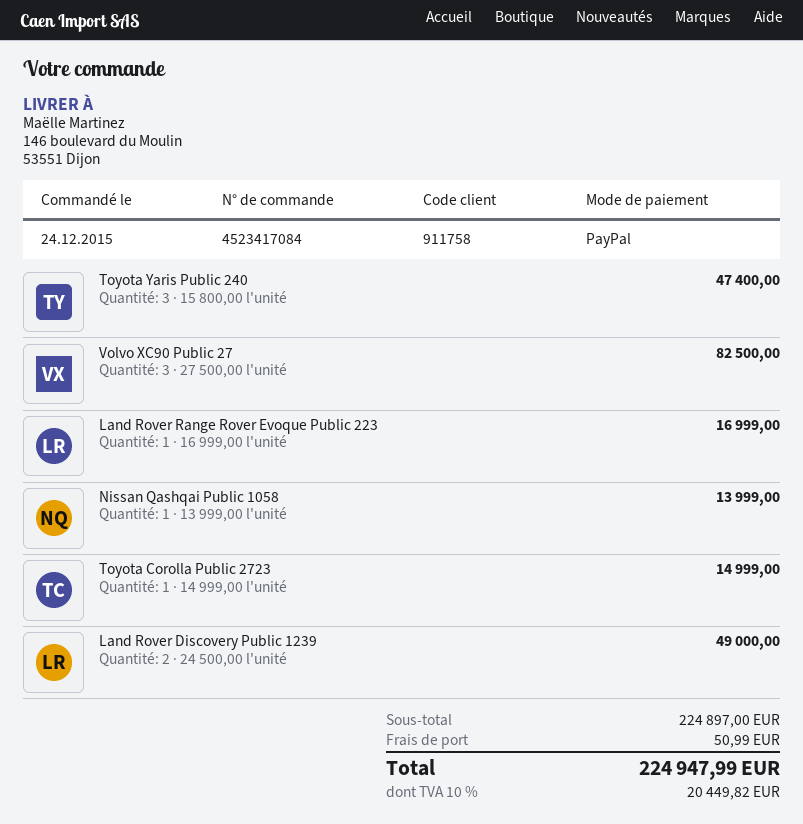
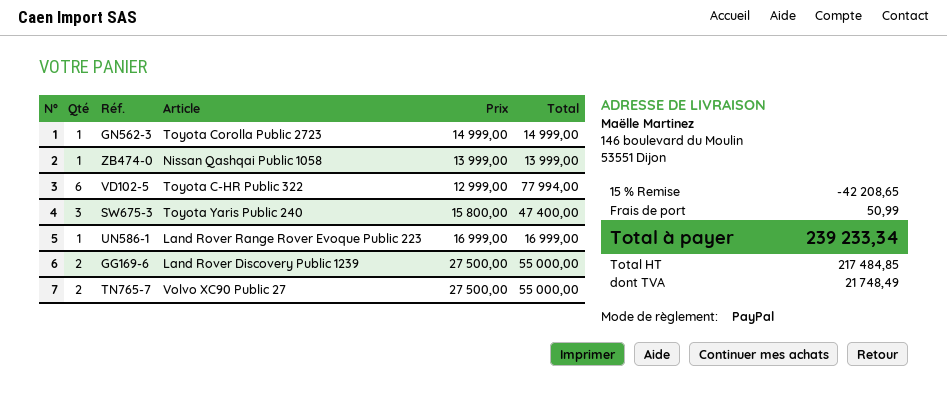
Volvo XC90 Public 27: 3 x 27500.00 = 82500.00 -> 2 x 27500.00 = 55000.00
Land Rover Discovery Public 1239: 2 x 24500.00 = 49000.00 -> 2 x 27500.00 = 55000.00
Toyota C-HR Public 322: none -> 6 x 12999.00 = 77994.00
discount: none -> 15% = 42208.65
tax: 20449.82 -> 21748.49
total: 224947.99 -> 239233.34

